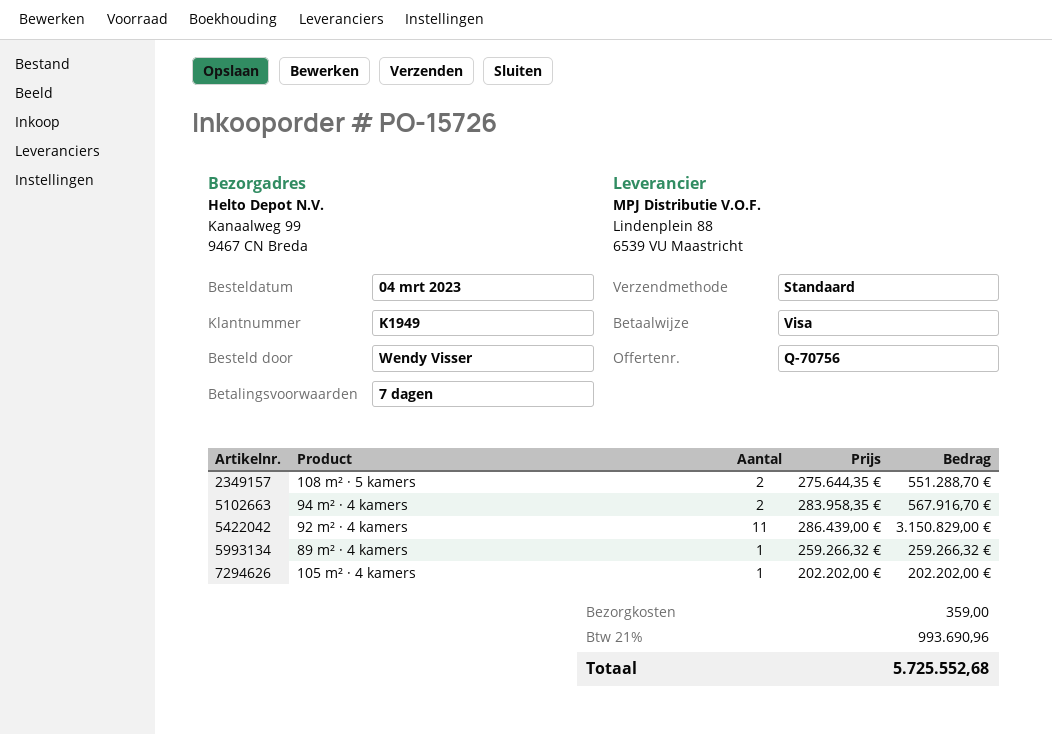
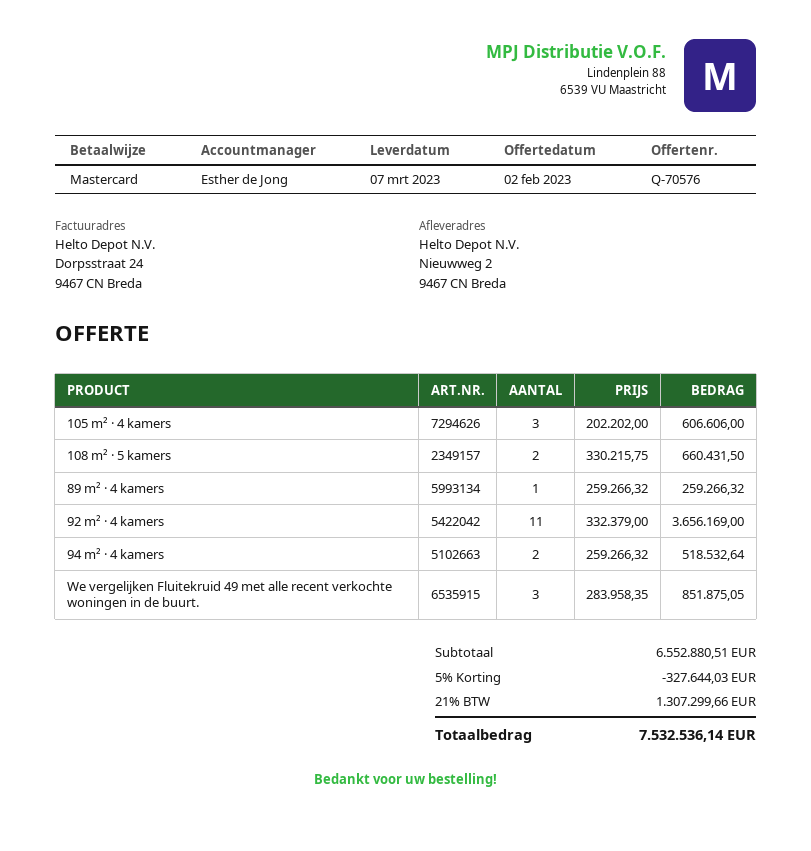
quote number: Q-70756 -> Q-70576
payment method: Visa -> Mastercard
ship to: Kanaalweg 99, 9467 CN Breda -> Nieuwweg 2, 9467 CN Breda
108 m² · 5 kamers: 2 x 275644.35 = 551288.70 -> 2 x 330215.75 = 660431.50
94 m² · 4 kamers: 2 x 283958.35 = 567916.70 -> 2 x 259266.32 = 518532.64
92 m² · 4 kamers: 11 x 286439.00 = 3150829.00 -> 11 x 332379.00 = 3656169.00
105 m² · 4 kamers: 1 x 202202.00 = 202202.00 -> 3 x 202202.00 = 606606.00
We vergelijken Fluitekruid 49 met alle recent verkochte woningen in de buurt.: none -> 3 x 283958.35 = 851875.05
discount: none -> 5% = 327644.03
shipping: 359.00 -> none
tax: 21% = 993690.96 -> 21% = 1307299.66
total: 5725552.68 -> 7532536.14

